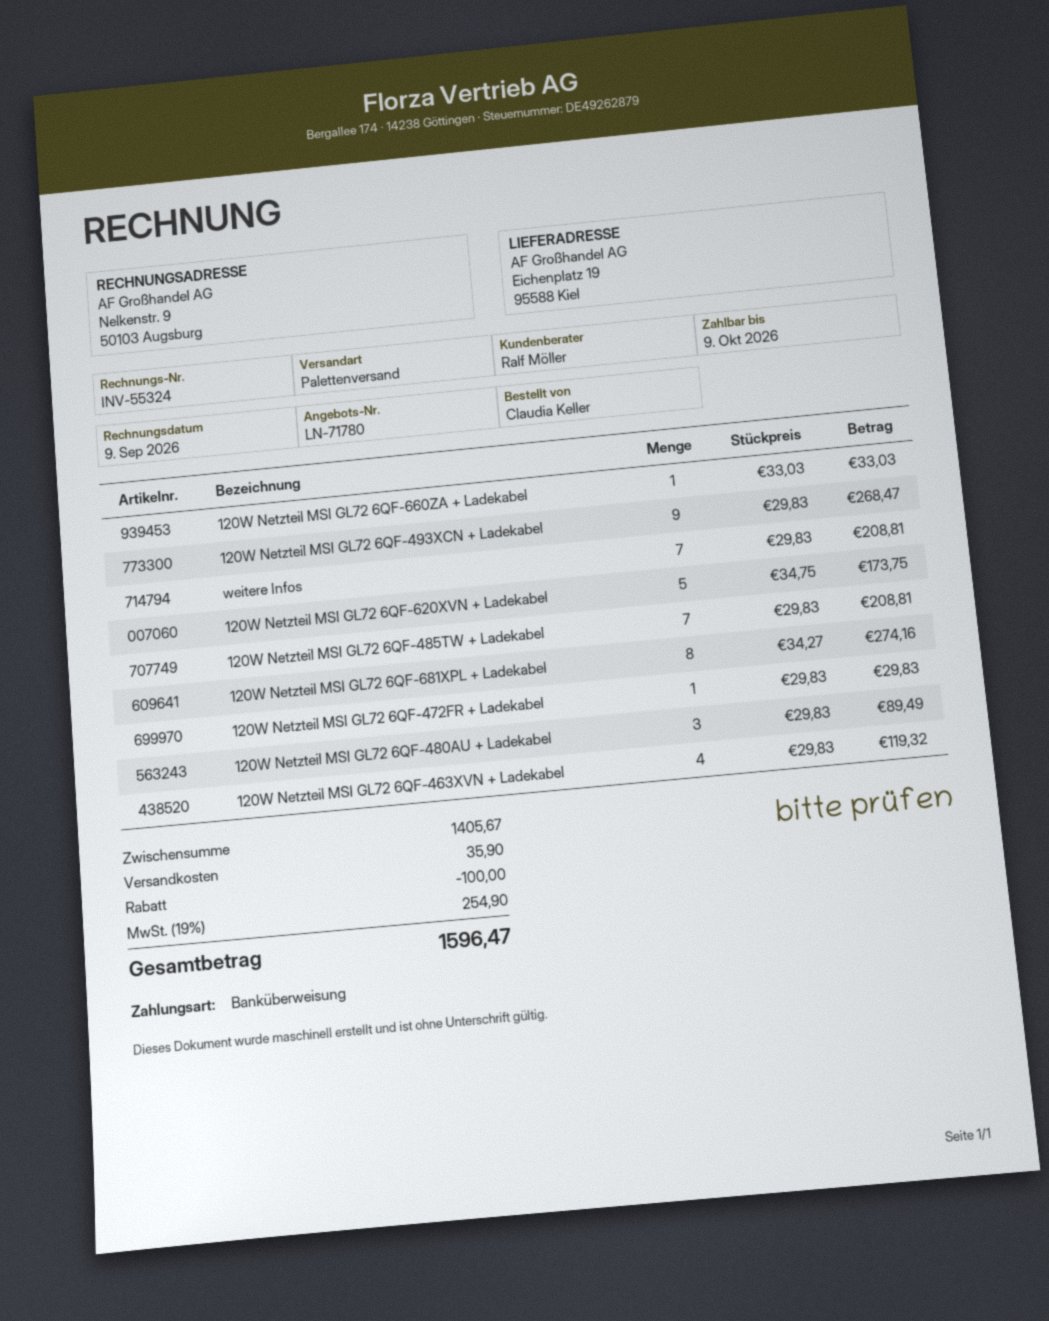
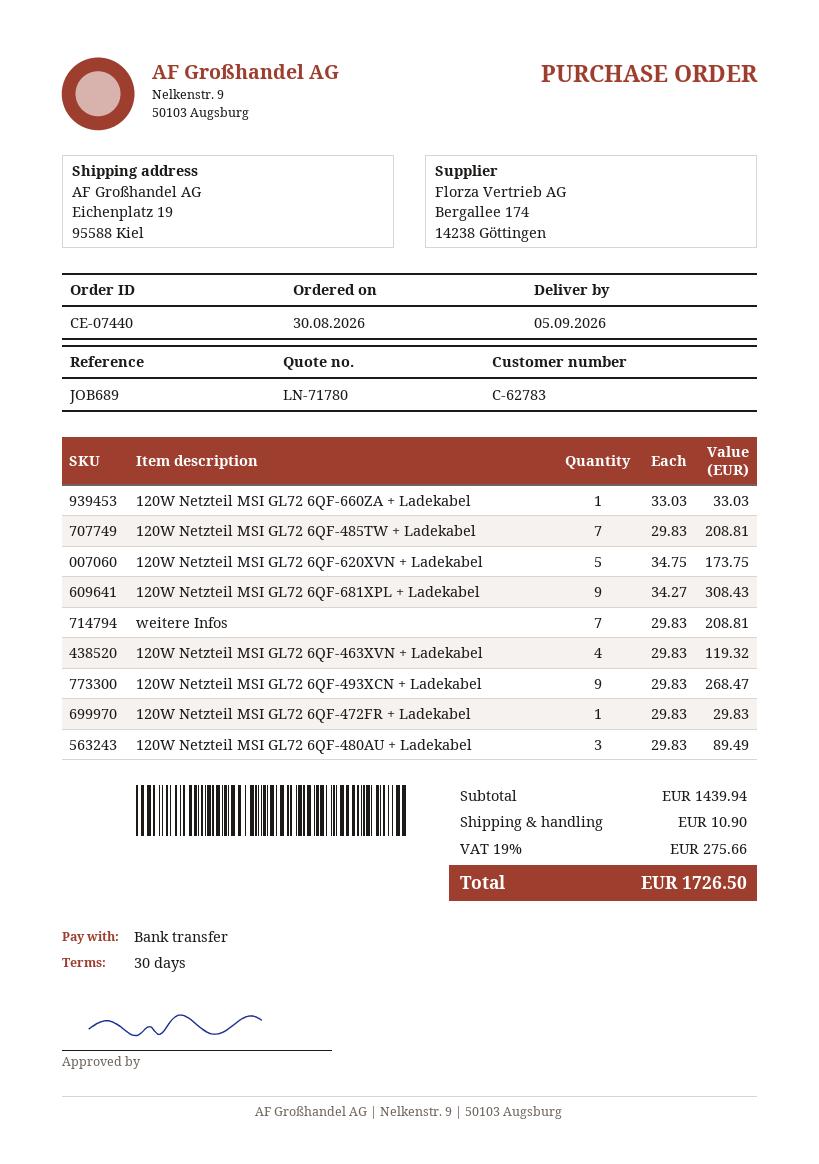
120W Netzteil MSI GL72 6QF-681XPL + Ladekabel: 8 x 34.27 = 274.16 -> 9 x 34.27 = 308.43
subtotal: 1405.67 -> 1439.94
discount: 100.00 -> none
shipping: 35.90 -> 10.90
tax: 19% = 254.90 -> 19% = 275.66
total: 1596.47 -> 1726.50

